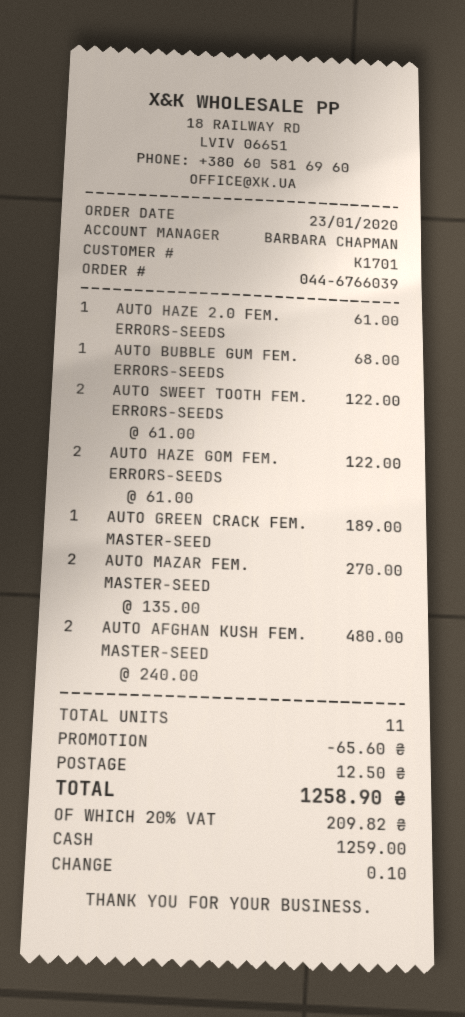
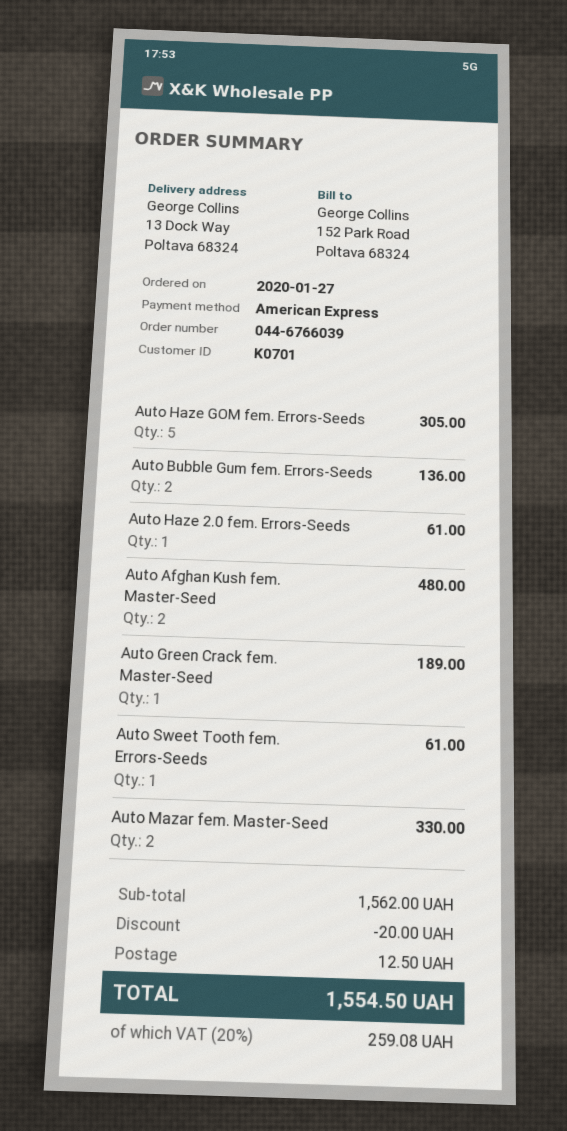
order date: 2020-01-23 -> 2020-01-27
customer number: K1701 -> K0701
payment method: cash -> American Express
AUTO BUBBLE GUM FEM. ERRORS-SEEDS: 1 for 68.00 -> 2 for 136.00
AUTO SWEET TOOTH FEM. ERRORS-SEEDS: 2 for 122.00 -> 1 for 61.00
AUTO HAZE GOM FEM. ERRORS-SEEDS: 2 for 122.00 -> 5 for 305.00
AUTO MAZAR FEM. MASTER-SEED: 2 for 270.00 -> 2 for 330.00
discount: 65.60 -> 20.00
tax: 20% = 209.82 -> 20% = 259.08
total: 1258.90 -> 1554.50

